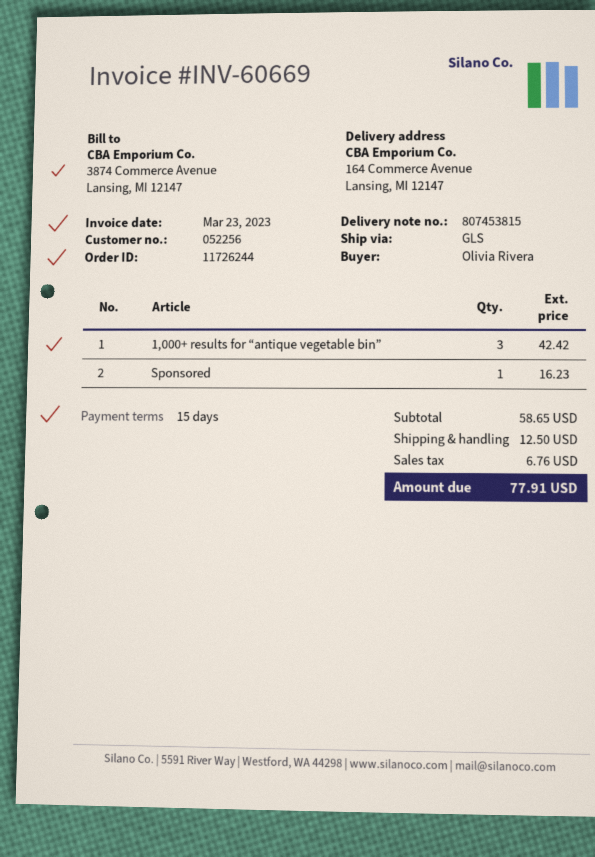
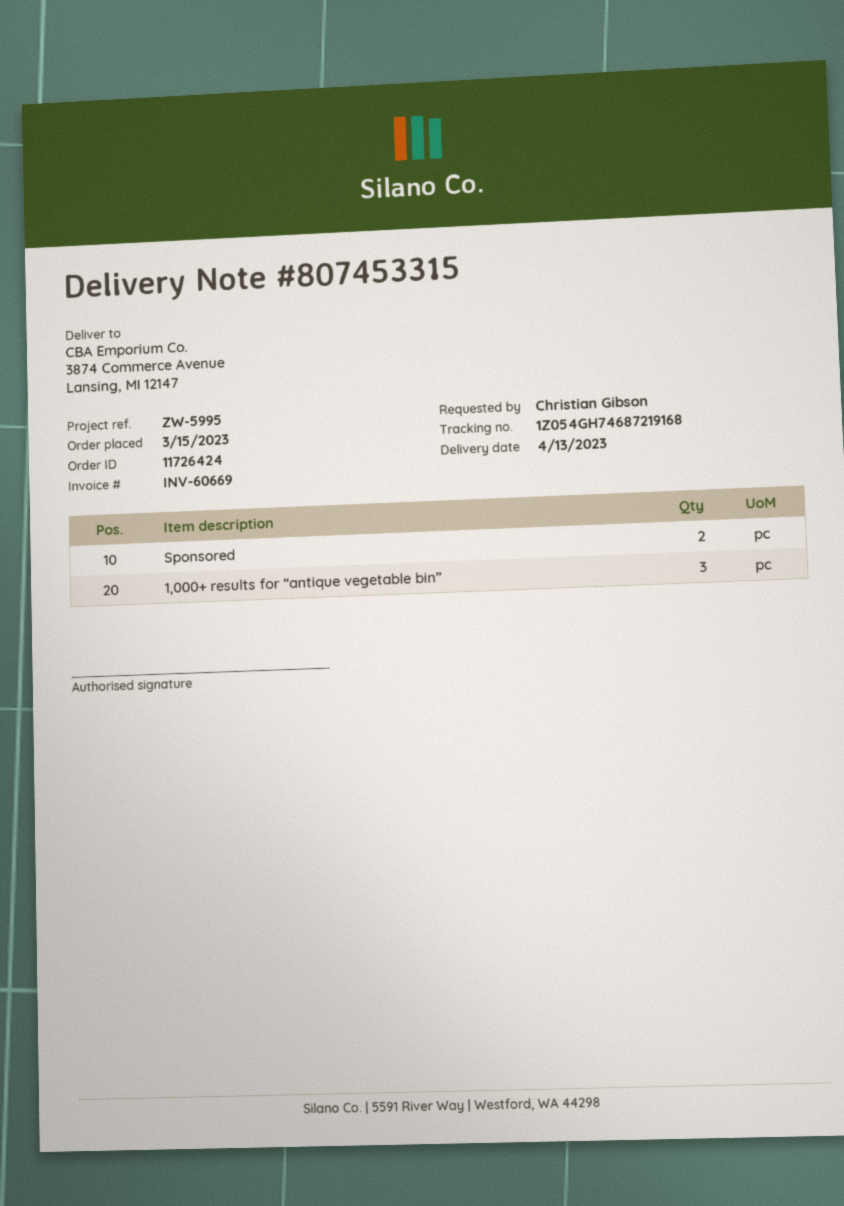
order number: 11726244 -> 11726424
delivery note number: 807453815 -> 807453315
ordered by: Olivia Rivera -> Christian Gibson
ship to: 164 Commerce Avenue, Lansing, MI 12147 -> 3874 Commerce Avenue, Lansing, MI 12147
Sponsored: 1 -> 2

